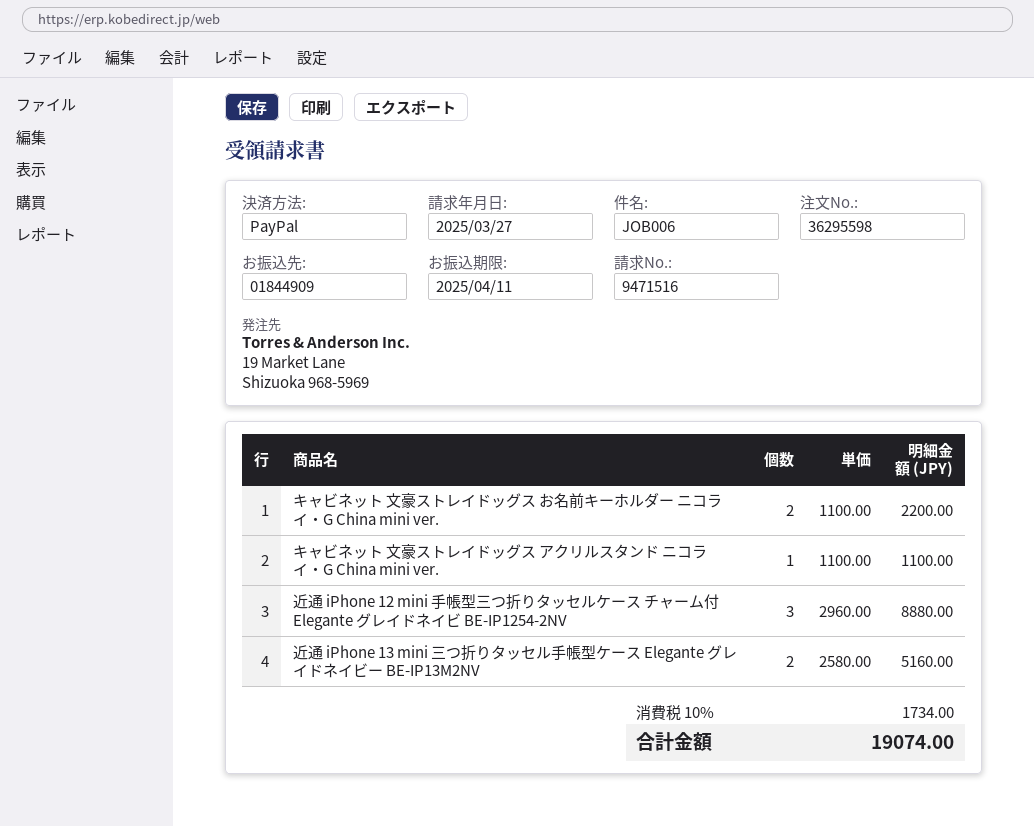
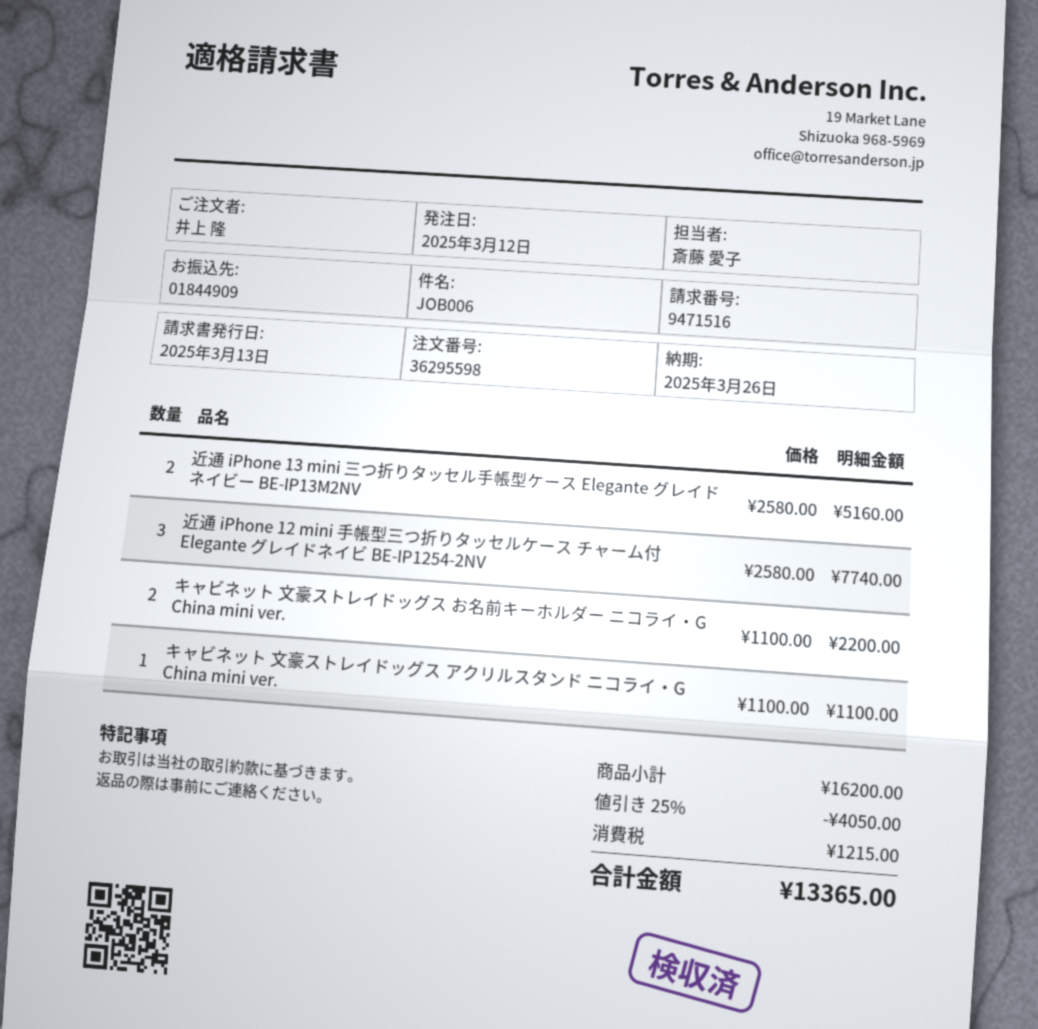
invoice date: 2025-03-27 -> 2025-03-13
近通 iPhone 12 mini 手帳型三つ折りタッセルケース チャーム付 Elegante グレイドネイビ BE-IP1254-2NV: 3 x 2960.00 = 8880.00 -> 3 x 2580.00 = 7740.00
discount: none -> 25% = 4050.00
tax: 1734.00 -> 1215.00
total: 19074.00 -> 13365.00

